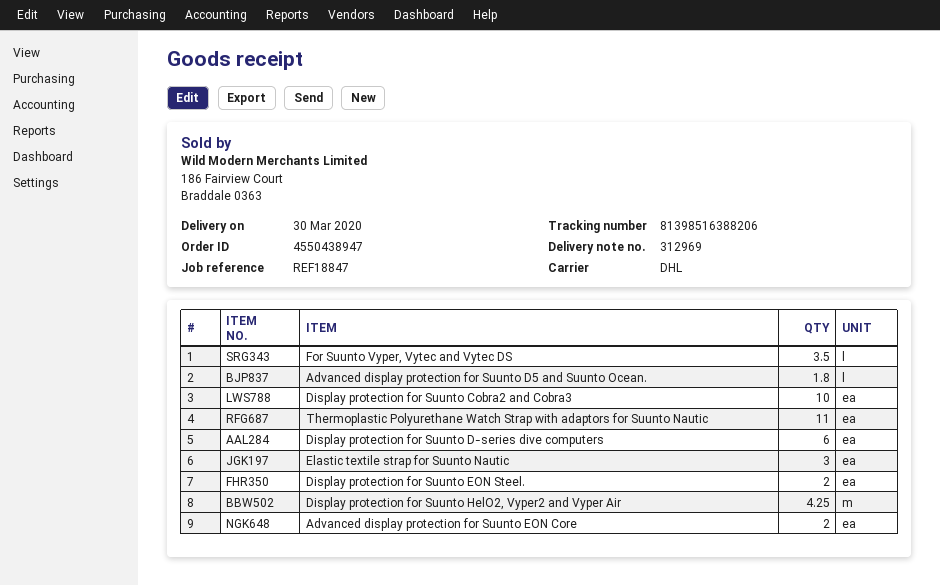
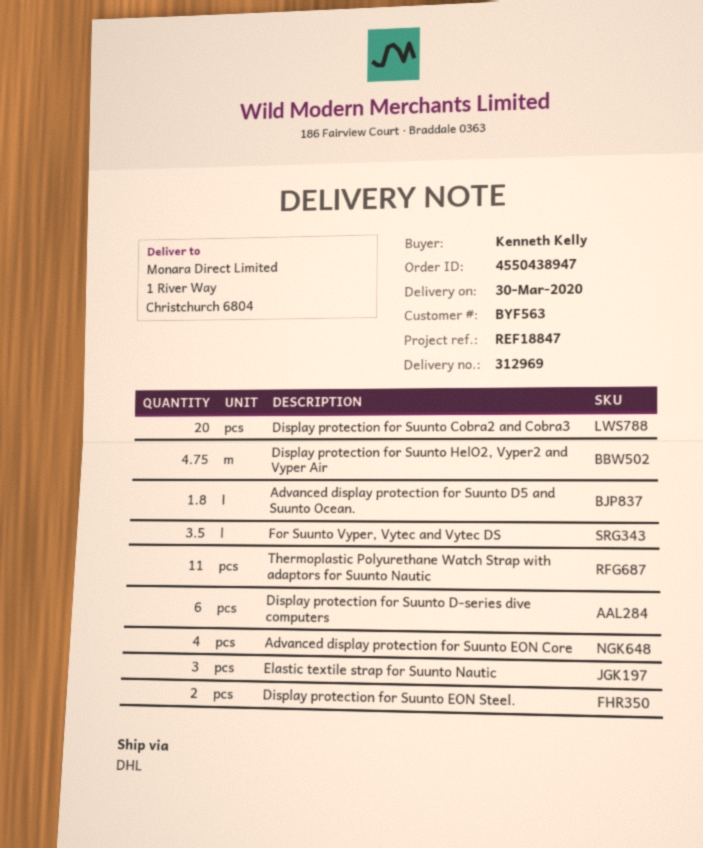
Display protection for Suunto Cobra2 and Cobra3: 10 -> 20
Display protection for Suunto HelO2, Vyper2 and Vyper Air: 4.25 -> 4.75
Advanced display protection for Suunto EON Core: 2 -> 4

